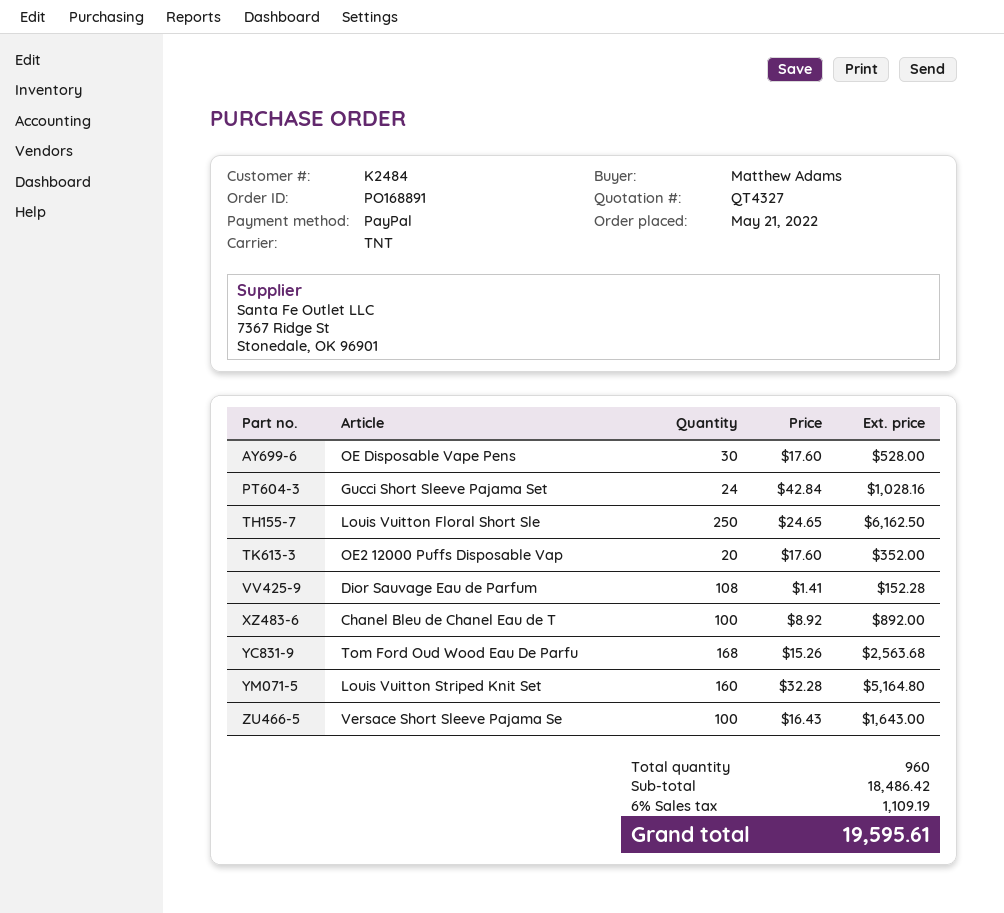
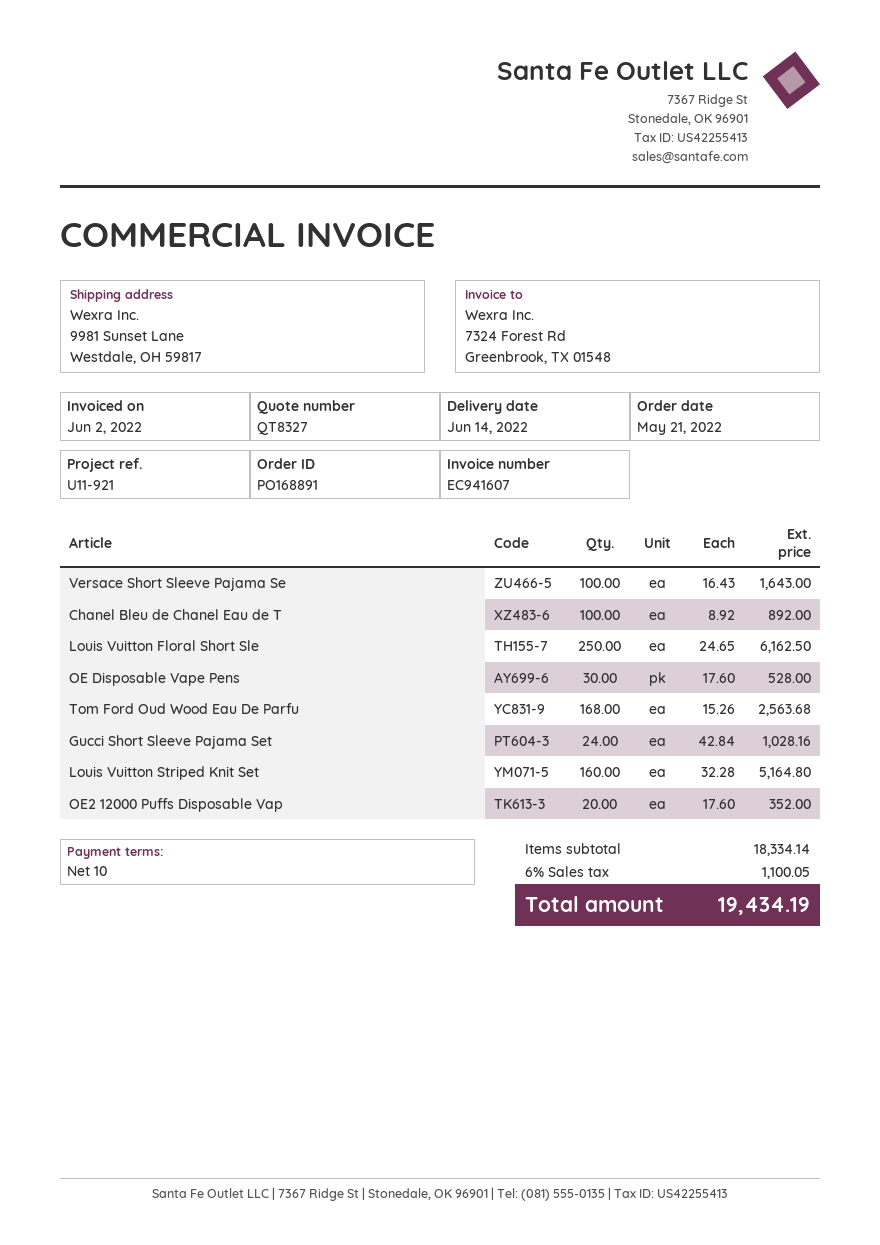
quote number: QT4327 -> QT8327
Dior Sauvage Eau de Parfum: 108 x 1.41 = 152.28 -> none
subtotal: 18486.42 -> 18334.14
tax: 6% = 1109.19 -> 6% = 1100.05
total: 19595.61 -> 19434.19

